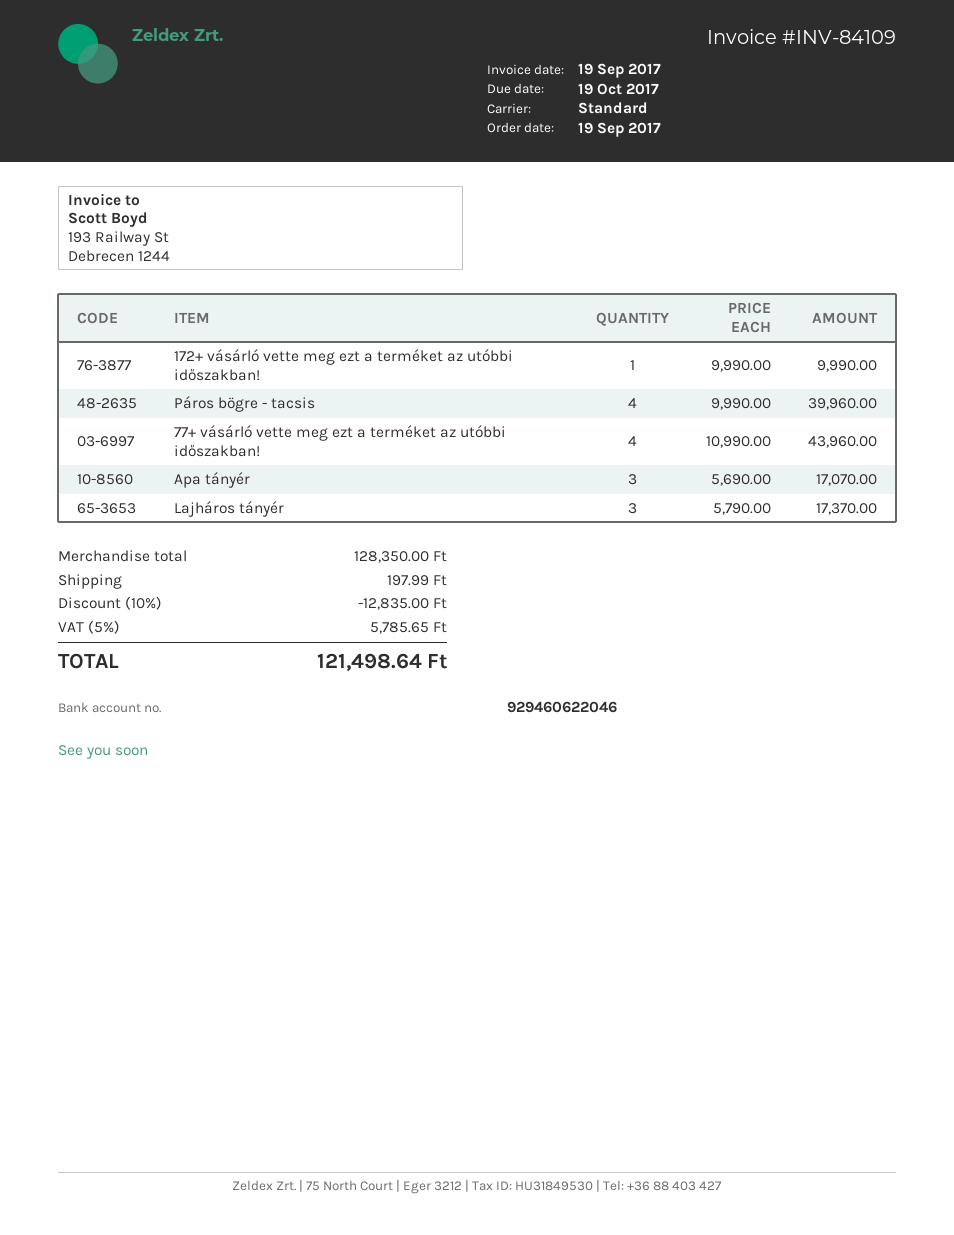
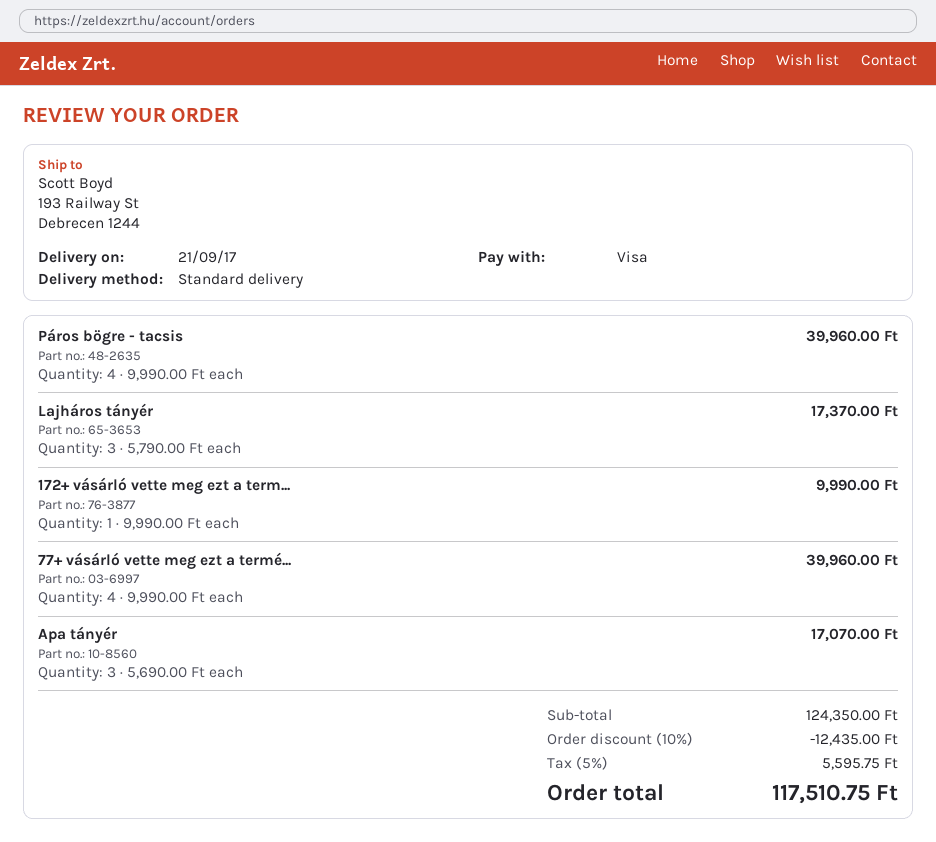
77+ vásárló vette meg ezt a terméket az utóbbi időszakban!: 4 x 10990.00 = 43960.00 -> 4 x 9990.00 = 39960.00
subtotal: 128350.00 -> 124350.00
discount: 10% = 12835.00 -> 10% = 12435.00
shipping: 197.99 -> none
tax: 5% = 5785.65 -> 5% = 5595.75
total: 121498.64 -> 117510.75

